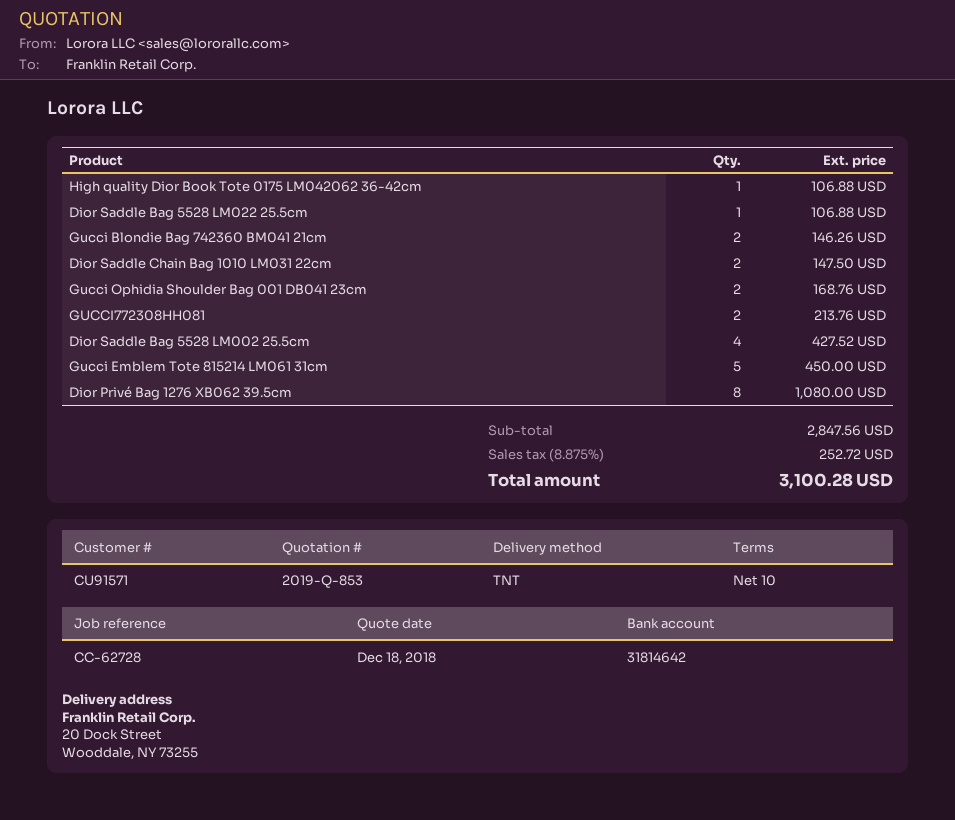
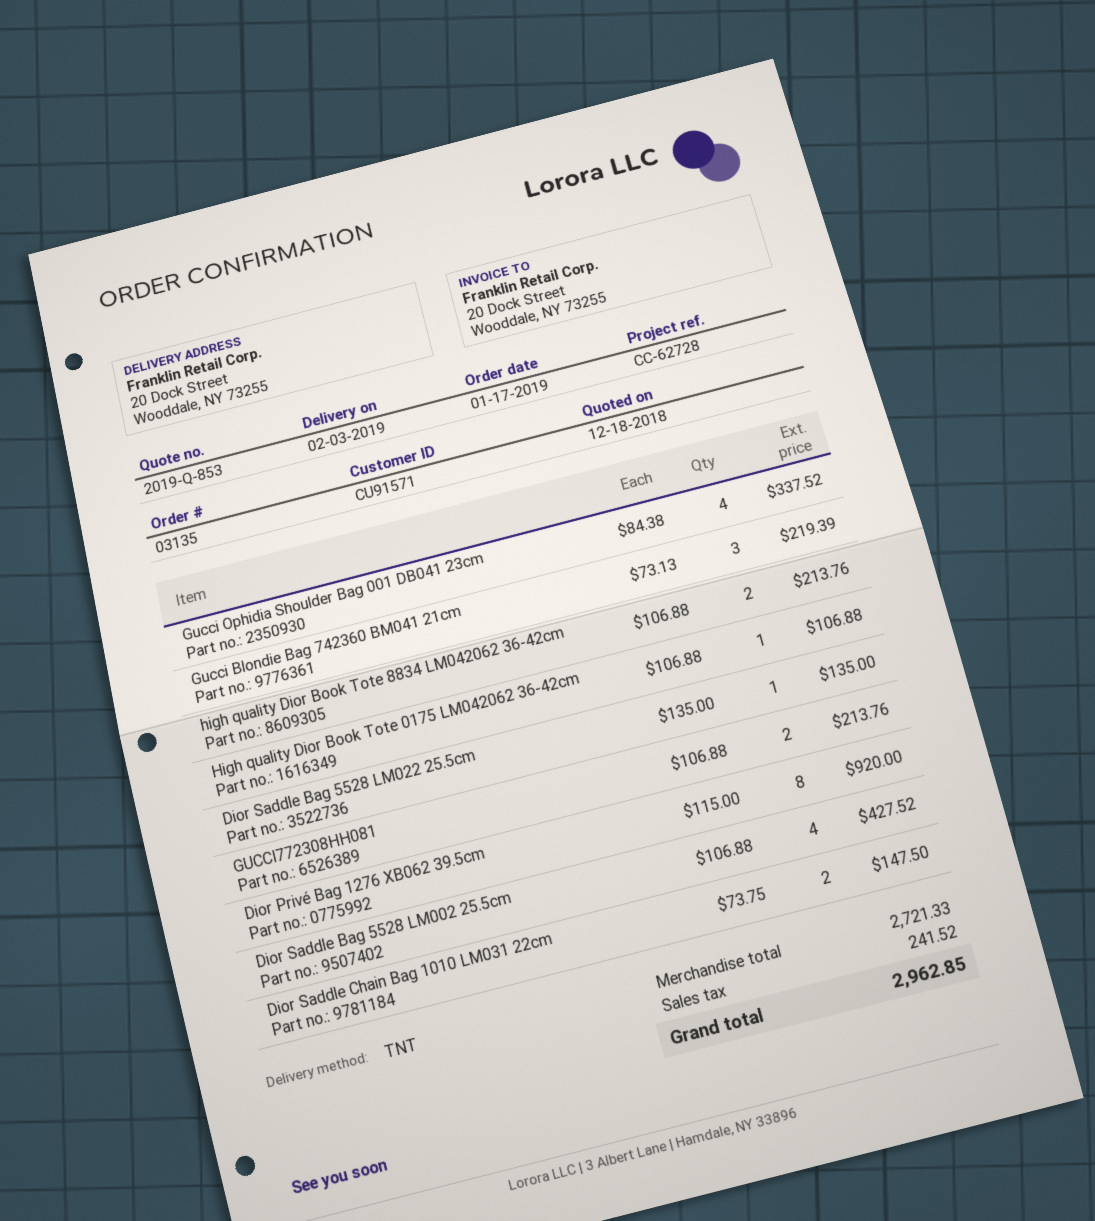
Dior Saddle Bag 5528 LM022 25.5cm: 1 for 106.88 -> 1 for 135.00
Gucci Blondie Bag 742360 BM041 21cm: 2 for 146.26 -> 3 for 219.39
Gucci Ophidia Shoulder Bag 001 DB041 23cm: 2 for 168.76 -> 4 for 337.52
Gucci Emblem Tote 815214 LM061 31cm: 5 for 450.00 -> none
Dior Privé Bag 1276 XB062 39.5cm: 8 for 1080.00 -> 8 for 920.00
high quality Dior Book Tote 8834 LM042062 36-42cm: none -> 2 for 213.76
subtotal: 2847.56 -> 2721.33
tax: 252.72 -> 241.52
total: 3100.28 -> 2962.85

